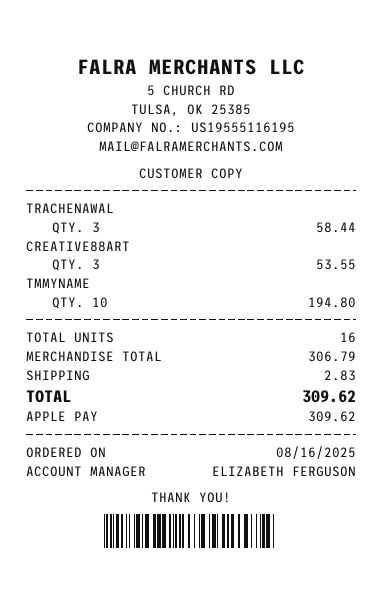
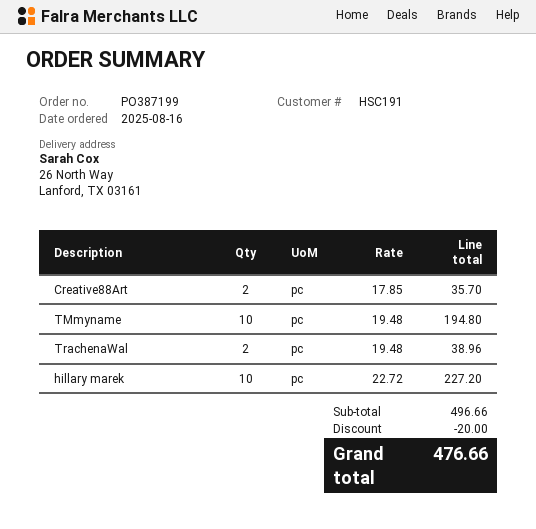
TRACHENAWAL: 3 for 58.44 -> 2 for 38.96
CREATIVE88ART: 3 for 53.55 -> 2 for 35.70
hillary marek: none -> 10 for 227.20
subtotal: 306.79 -> 496.66
discount: none -> 20.00
shipping: 2.83 -> none
total: 309.62 -> 476.66

